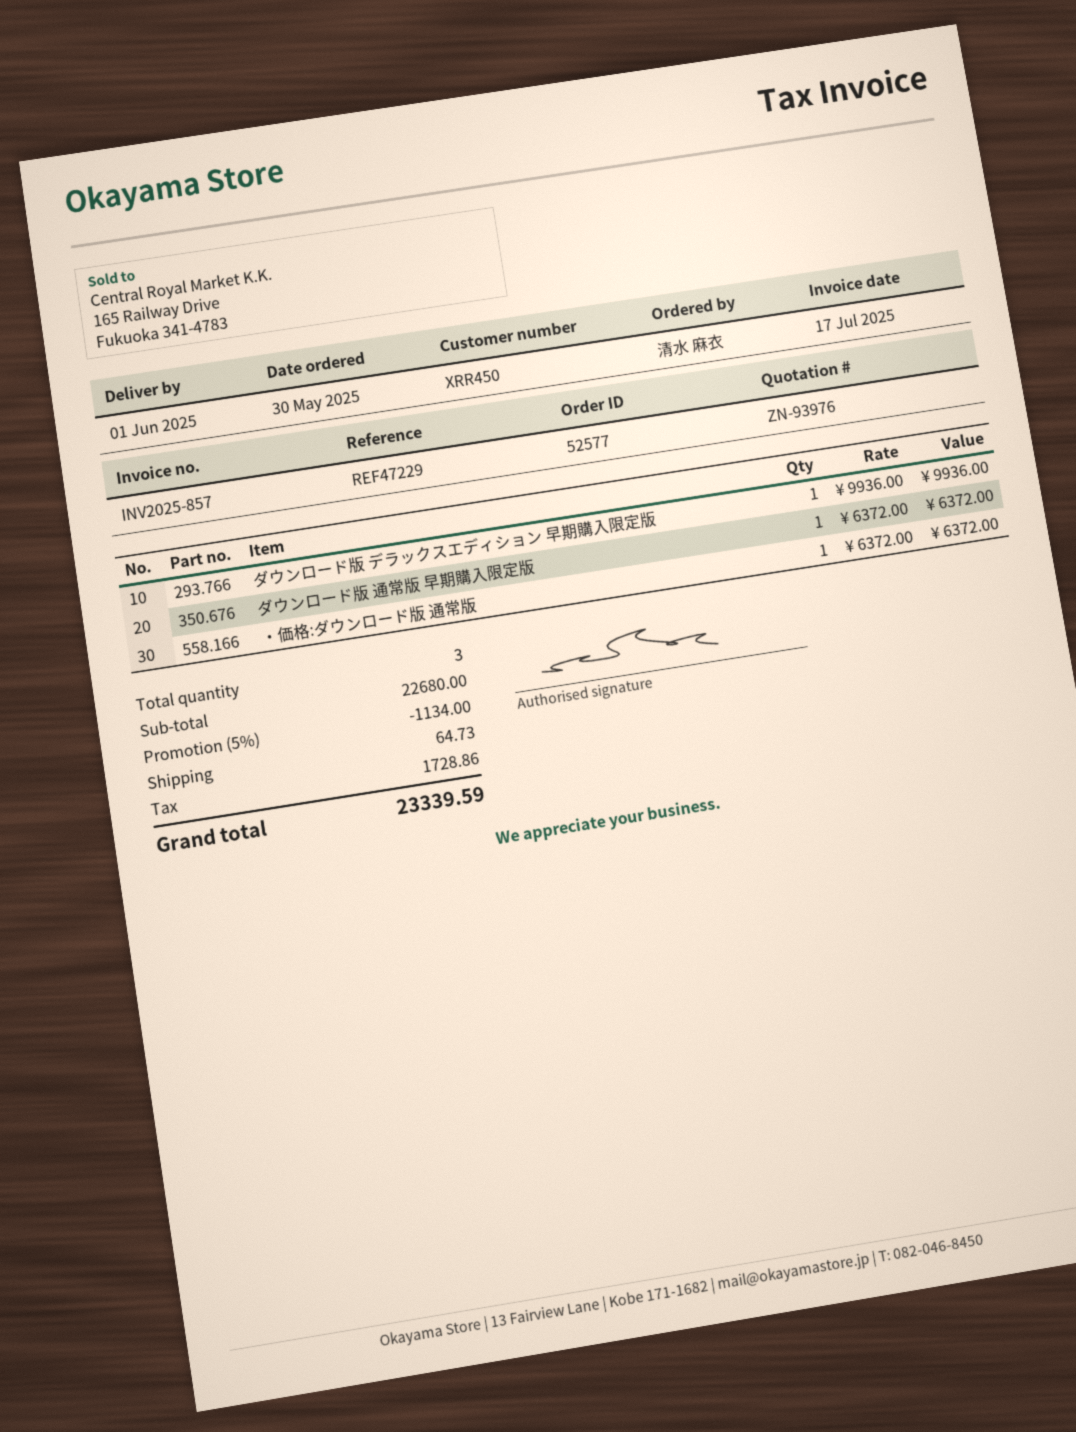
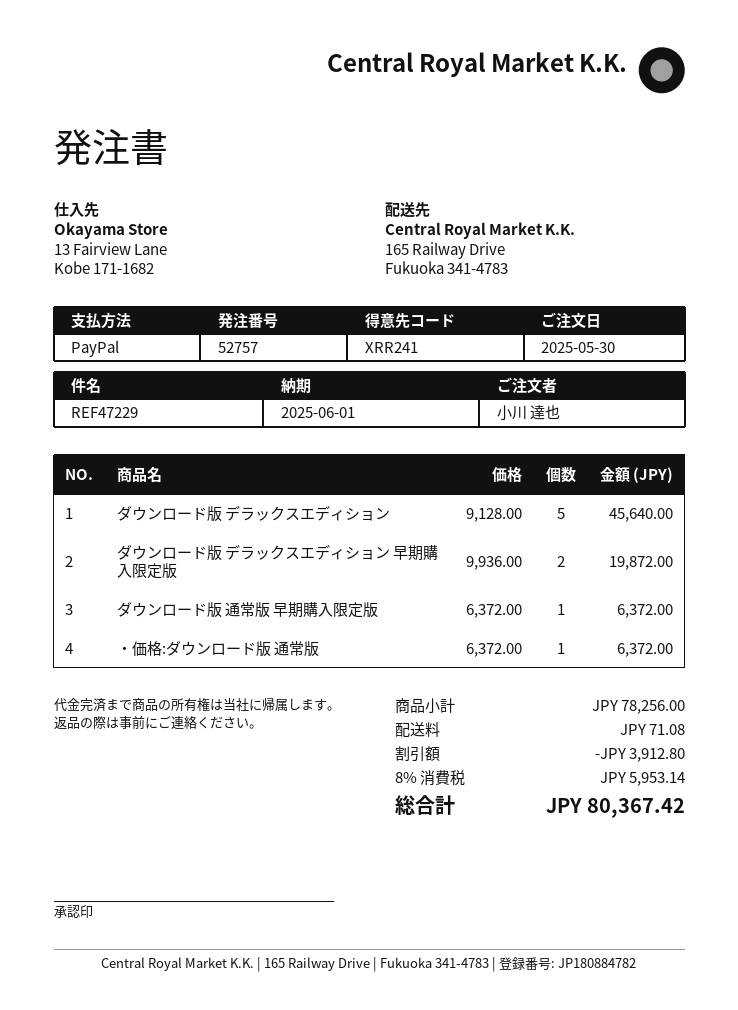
order number: 52577 -> 52757
customer number: XRR450 -> XRR241
ordered by: 清水 麻衣 -> 小川 達也
ダウンロード版 デラックスエディション 早期購入限定版: 1 x 9936.00 = 9936.00 -> 2 x 9936.00 = 19872.00
ダウンロード版 デラックスエディション: none -> 5 x 9128.00 = 45640.00
subtotal: 22680.00 -> 78256.00
discount: 1134.00 -> 3912.80
shipping: 64.73 -> 71.08
tax: 1728.86 -> 5953.14
total: 23339.59 -> 80367.42

